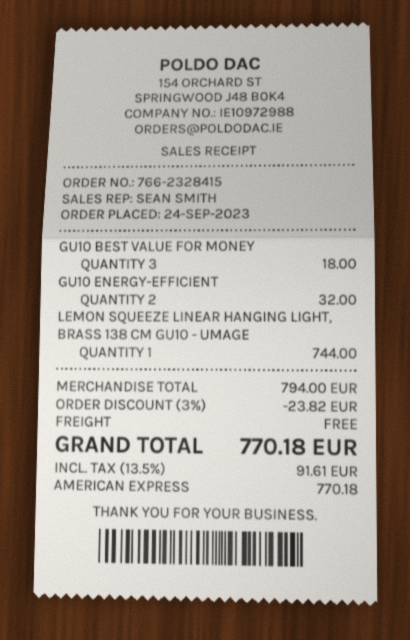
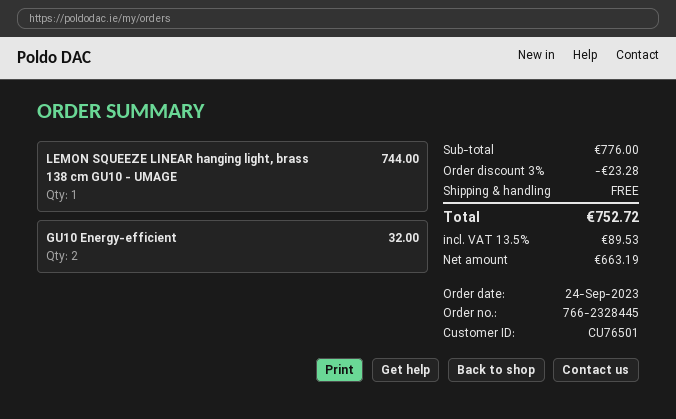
order number: 766-2328415 -> 766-2328445
GU10 BEST VALUE FOR MONEY: 3 for 18.00 -> none
subtotal: 794.00 -> 776.00
discount: 3% = 23.82 -> 3% = 23.28
tax: 13.5% = 91.61 -> 13.5% = 89.53
total: 770.18 -> 752.72

